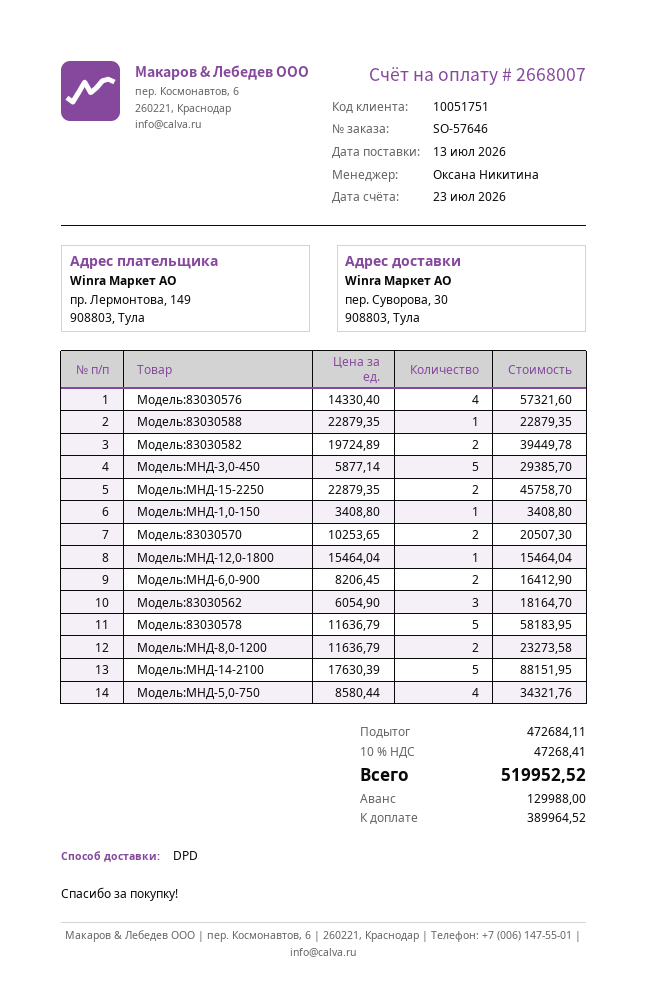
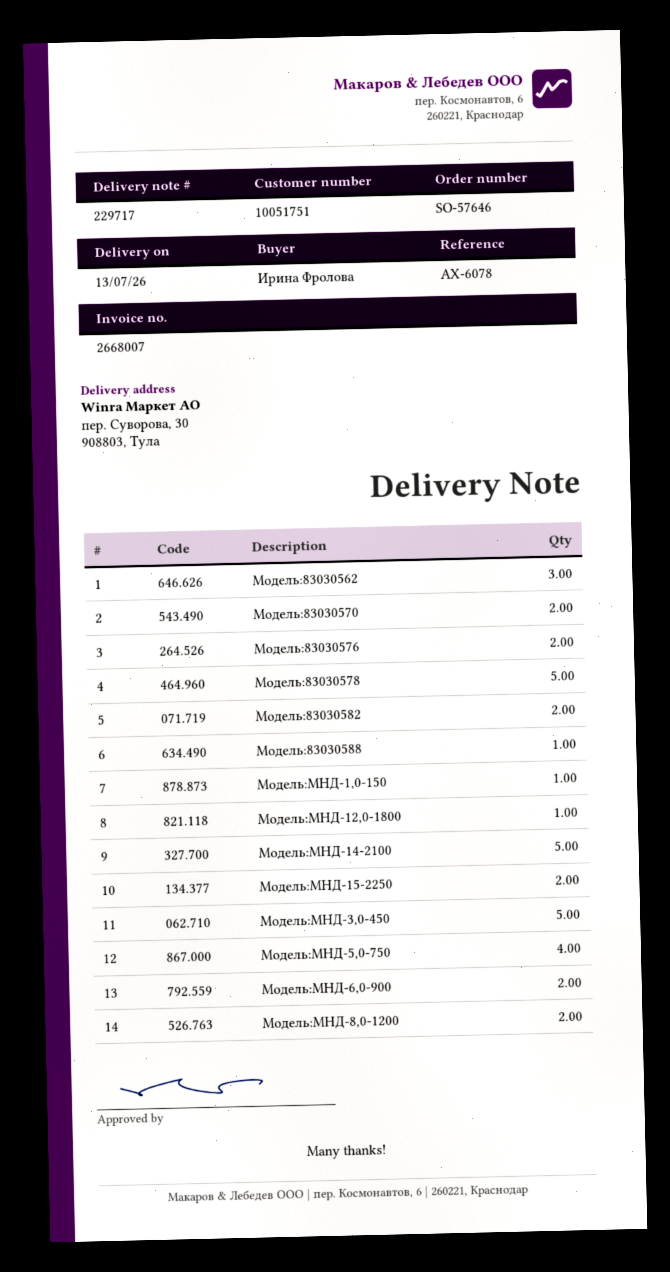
Модель:83030576: 4 -> 2

